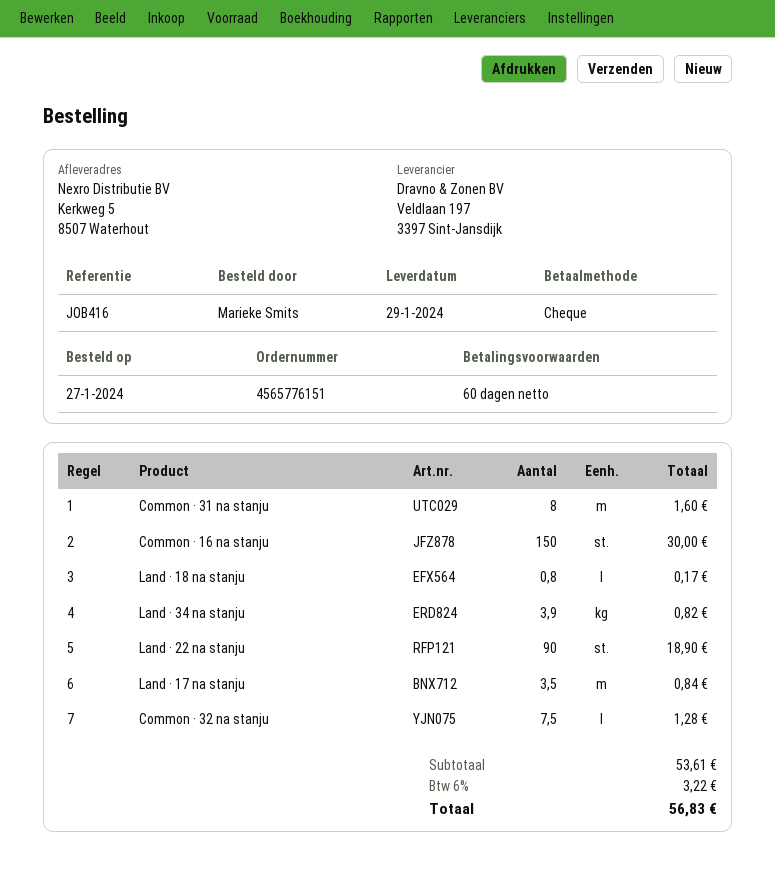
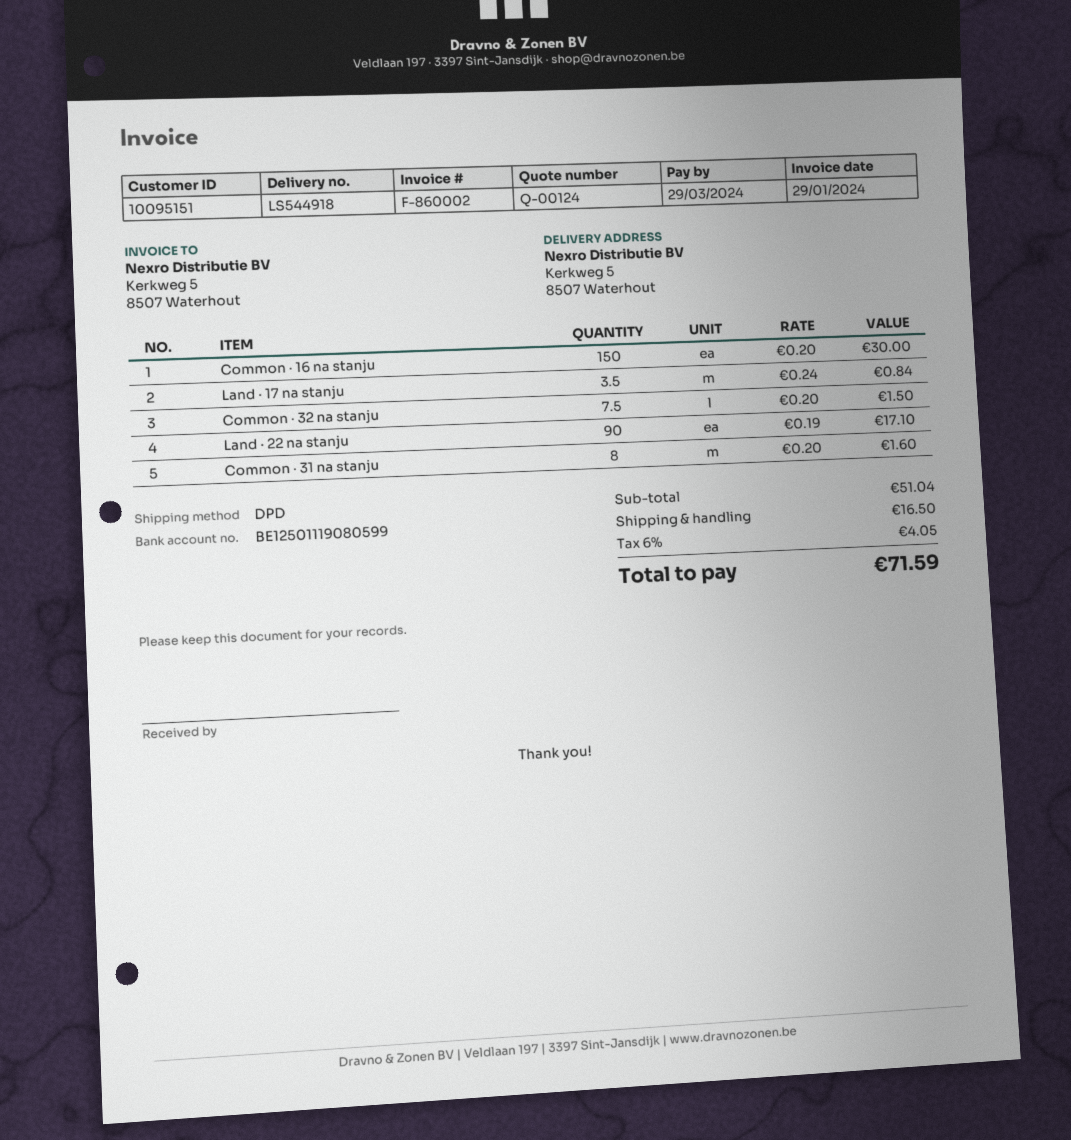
Land · 18 na stanju: 0.8 for 0.17 -> none
Land · 34 na stanju: 3.9 for 0.82 -> none
Land · 22 na stanju: 90 for 18.90 -> 90 for 17.10
Common · 32 na stanju: 7.5 for 1.28 -> 7.5 for 1.50
subtotal: 53.61 -> 51.04
shipping: none -> 16.50
tax: 6% = 3.22 -> 6% = 4.05
total: 56.83 -> 71.59

